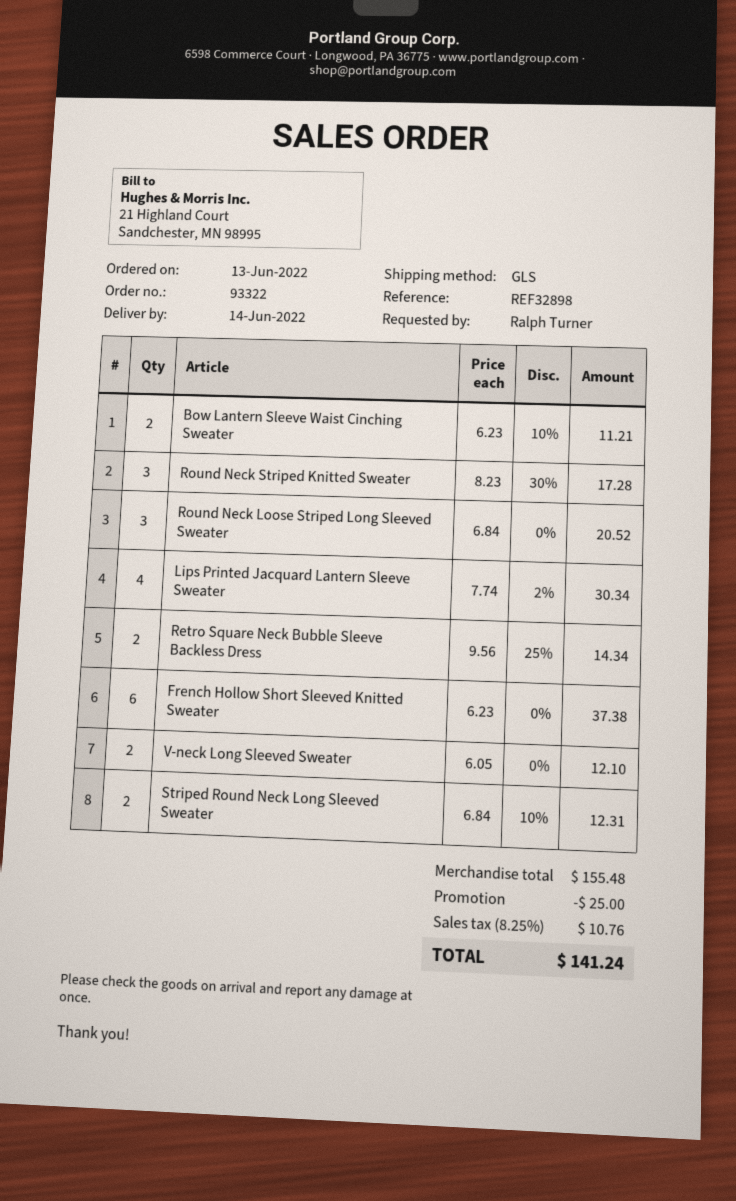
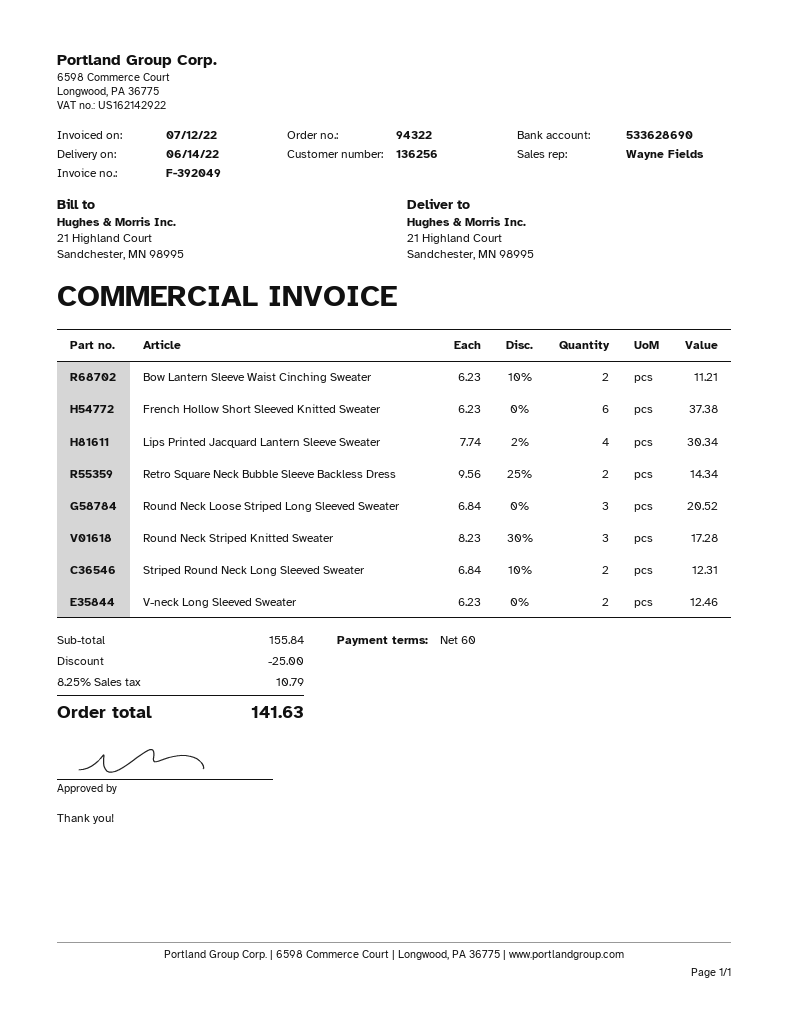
order number: 93322 -> 94322
V-neck Long Sleeved Sweater: 2 x 6.05 = 12.10 -> 2 x 6.23 = 12.46
subtotal: 155.48 -> 155.84
tax: 8.25% = 10.76 -> 8.25% = 10.79
total: 141.24 -> 141.63

